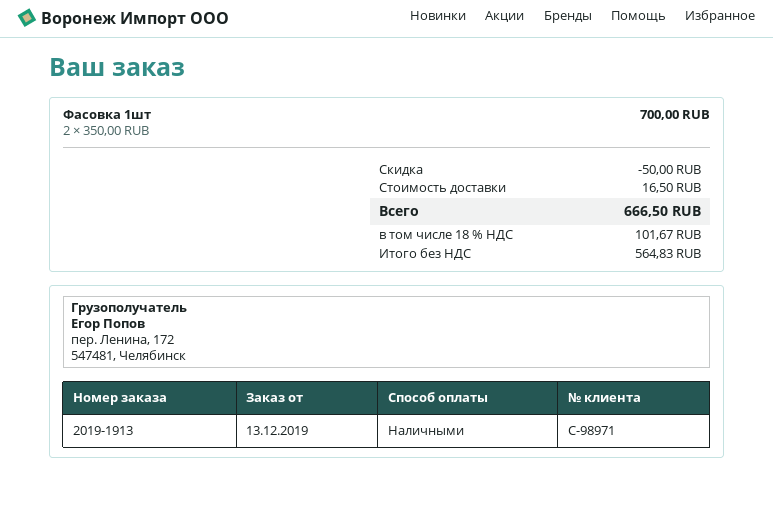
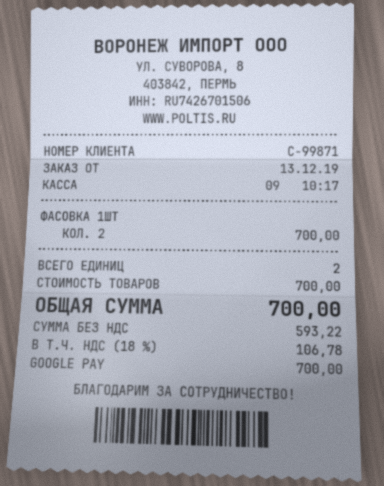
customer number: C-98971 -> C-99871
payment method: cash -> Google Pay
discount: 50.00 -> none
shipping: 16.50 -> none
net: 564.83 -> 593.22
tax: 18% = 101.67 -> 18% = 106.78
total: 666.50 -> 700.00

